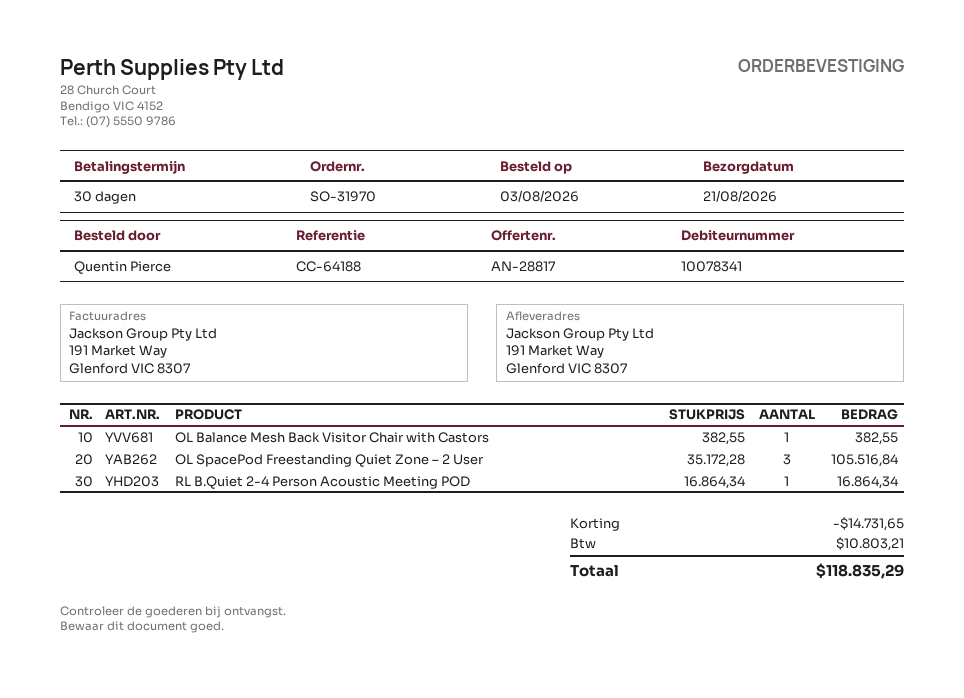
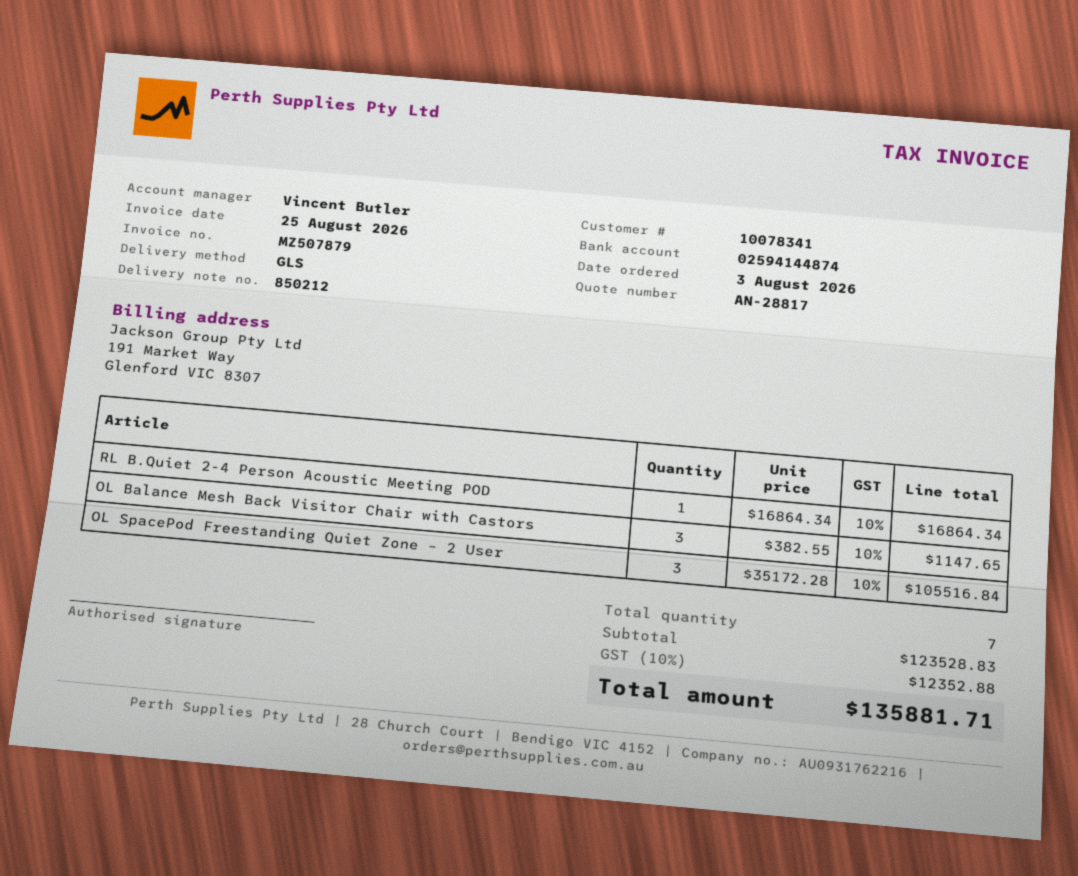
OL Balance Mesh Back Visitor Chair with Castors: 1 x 382.55 = 382.55 -> 3 x 382.55 = 1147.65
discount: 14731.65 -> none
tax: 10803.21 -> 12352.88
total: 118835.29 -> 135881.71

